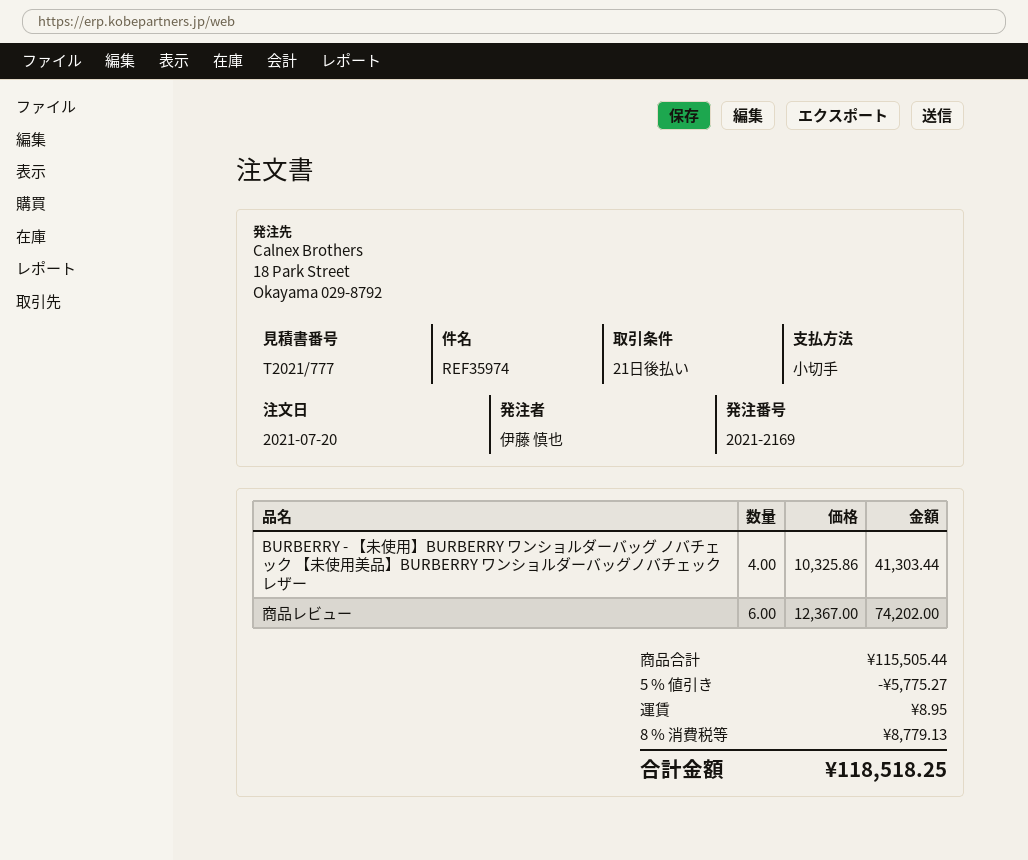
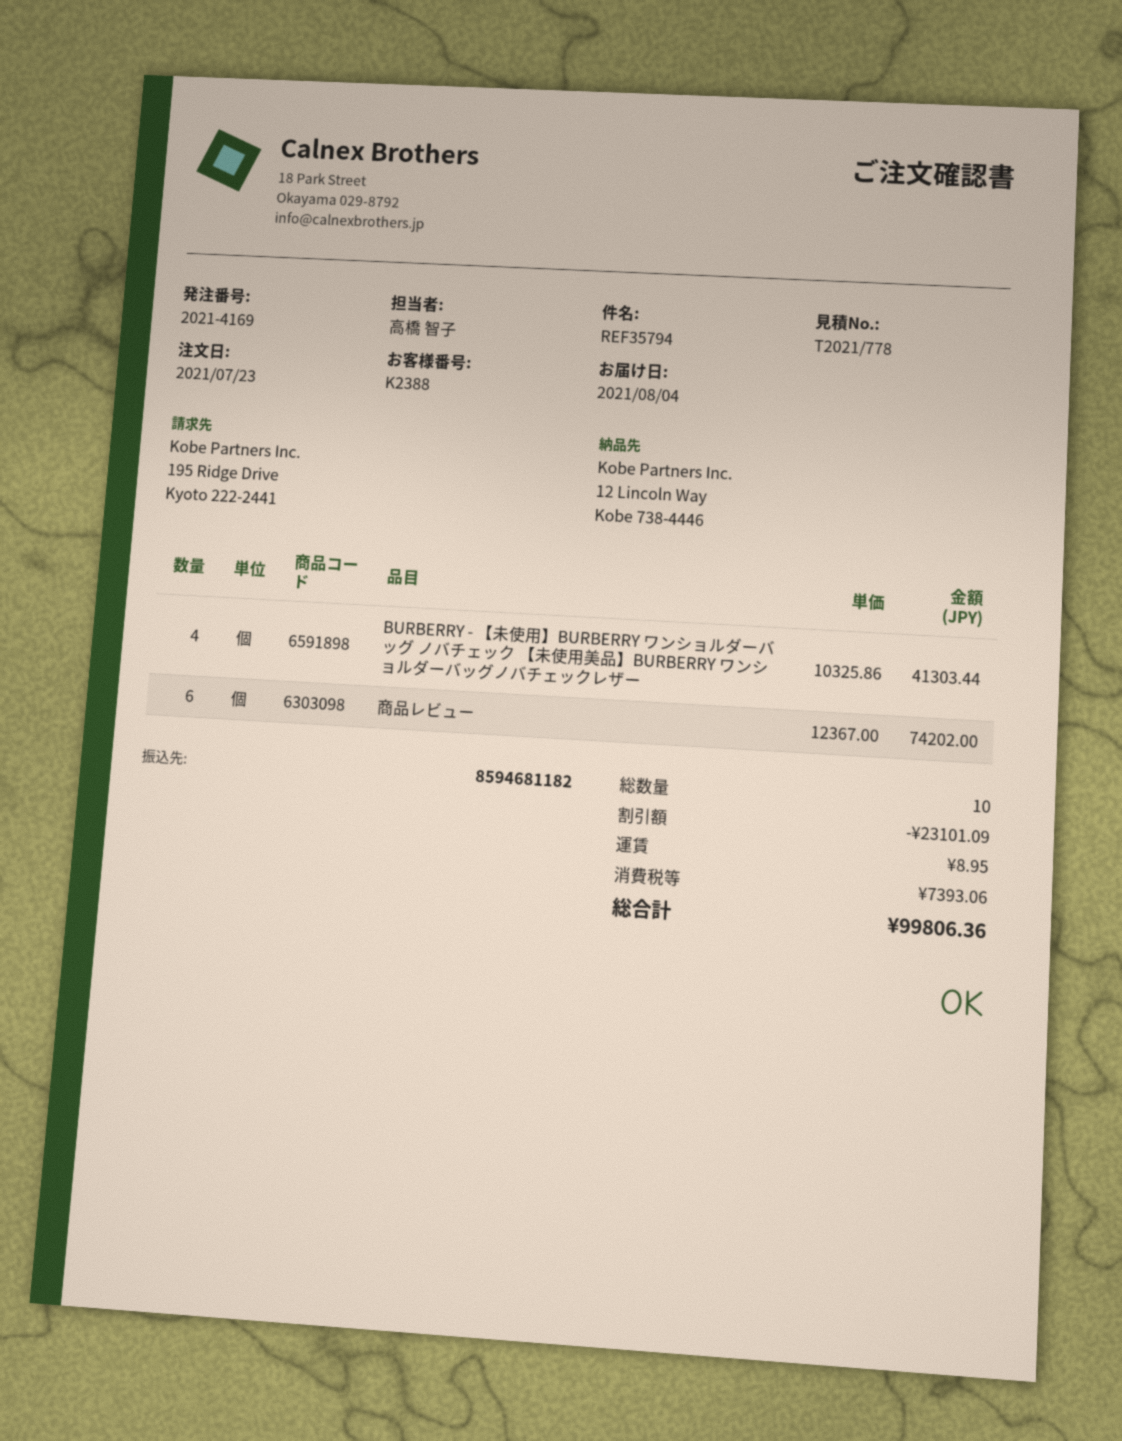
quote number: T2021/777 -> T2021/778
order number: 2021-2169 -> 2021-4169
order date: 2021-07-20 -> 2021-07-23
reference: REF35974 -> REF35794
discount: 5775.27 -> 23101.09
tax: 8779.13 -> 7393.06
total: 118518.25 -> 99806.36

